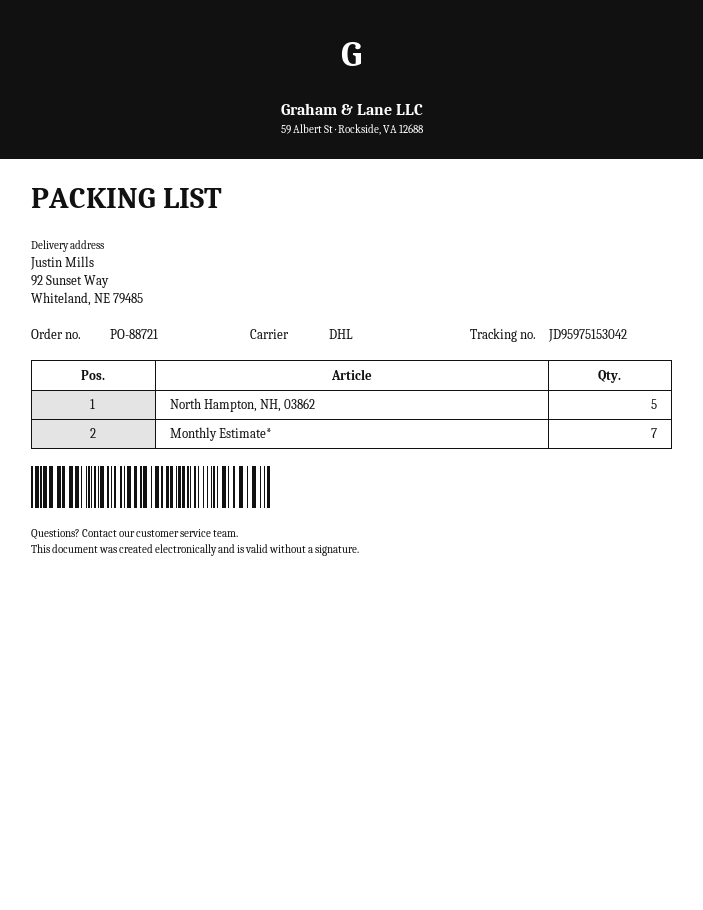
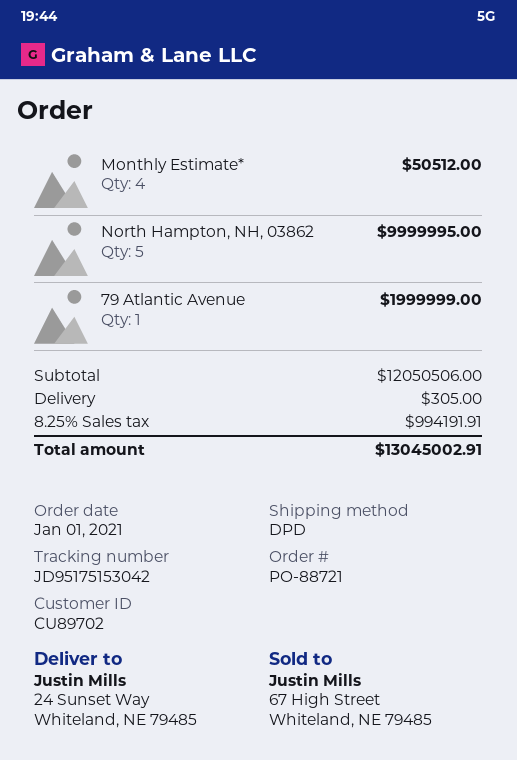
shipping method: DHL -> DPD
tracking number: JD95975153042 -> JD95175153042
ship to: 92 Sunset Way, Whiteland, NE 79485 -> 24 Sunset Way, Whiteland, NE 79485
Monthly Estimate*: 7 -> 4
79 Atlantic Avenue: none -> 1

